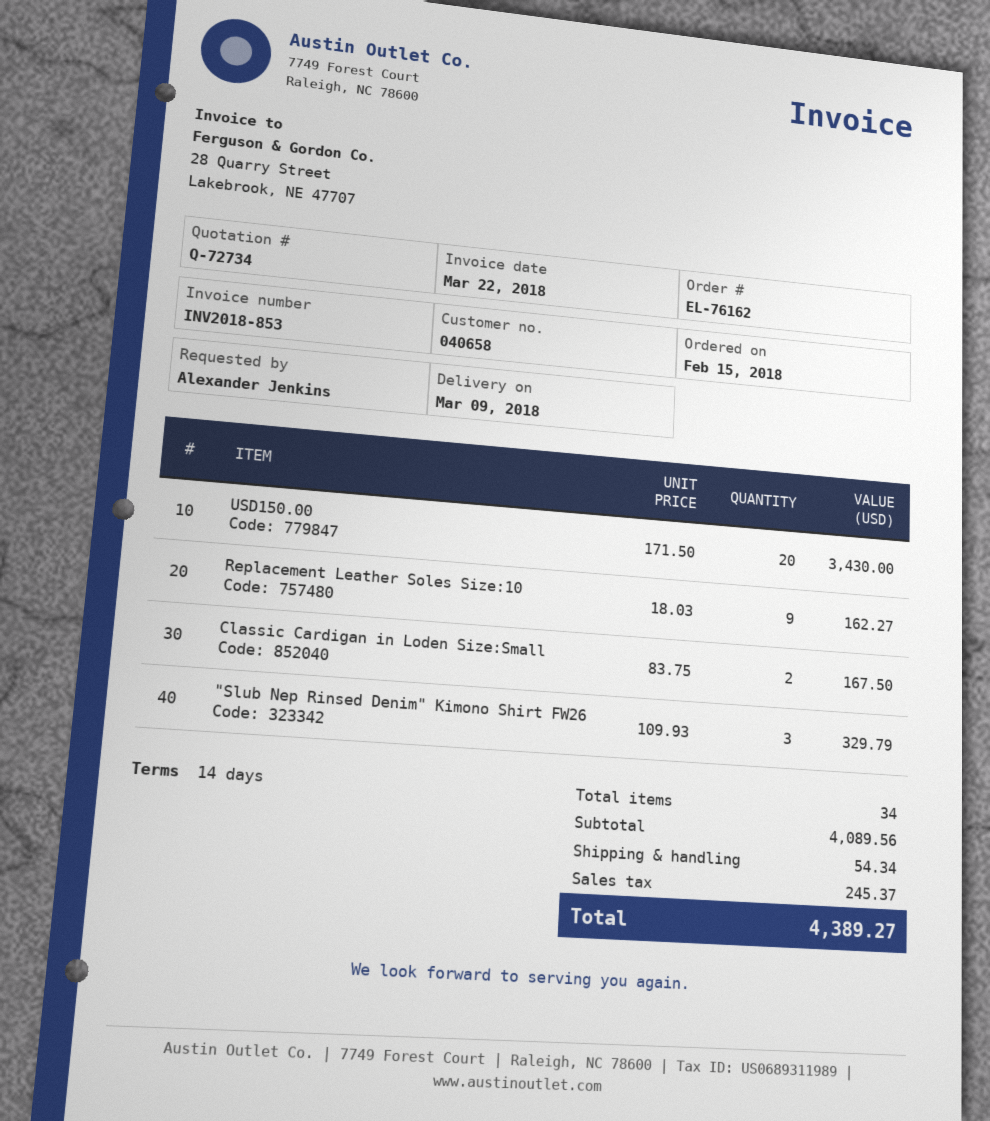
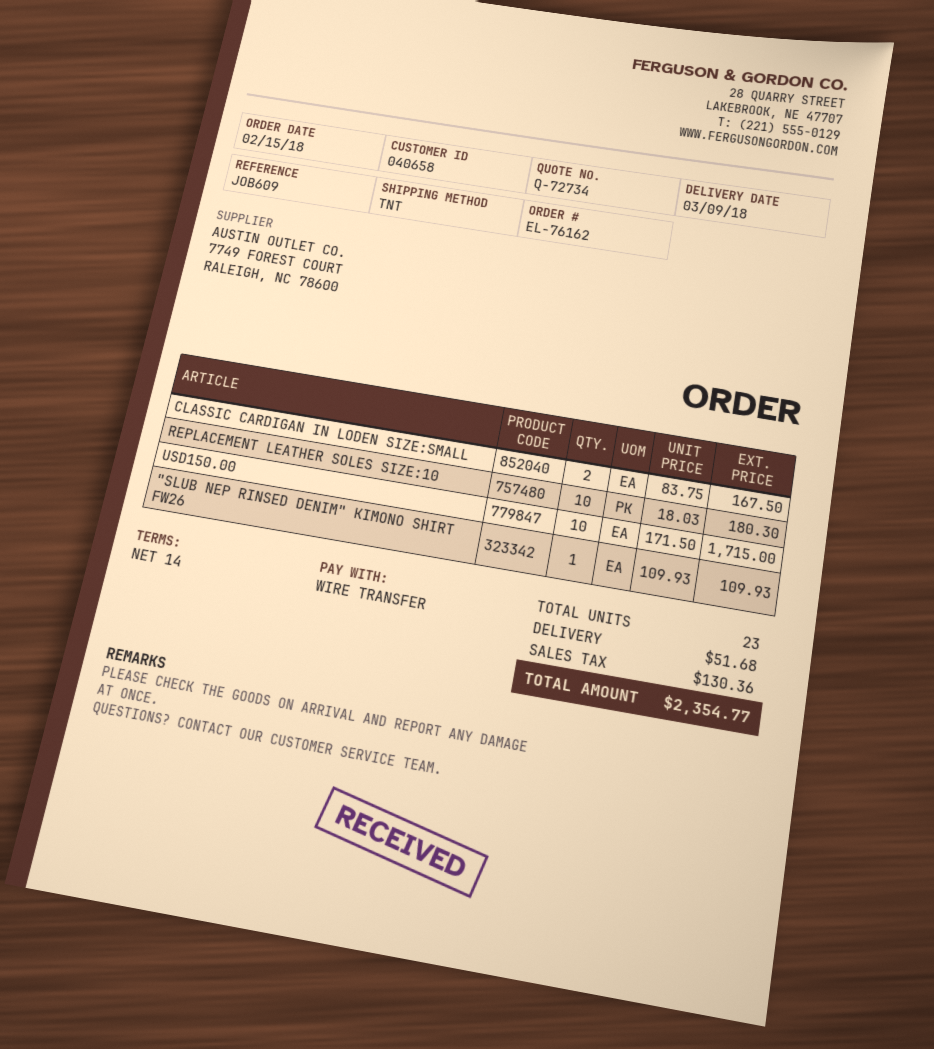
USD150.00: 20 x 171.50 = 3430.00 -> 10 x 171.50 = 1715.00
Replacement Leather Soles Size:10: 9 x 18.03 = 162.27 -> 10 x 18.03 = 180.30
"Slub Nep Rinsed Denim" Kimono Shirt FW26: 3 x 109.93 = 329.79 -> 1 x 109.93 = 109.93
total quantity: 34 -> 23
shipping: 54.34 -> 51.68
tax: 245.37 -> 130.36
total: 4389.27 -> 2354.77

